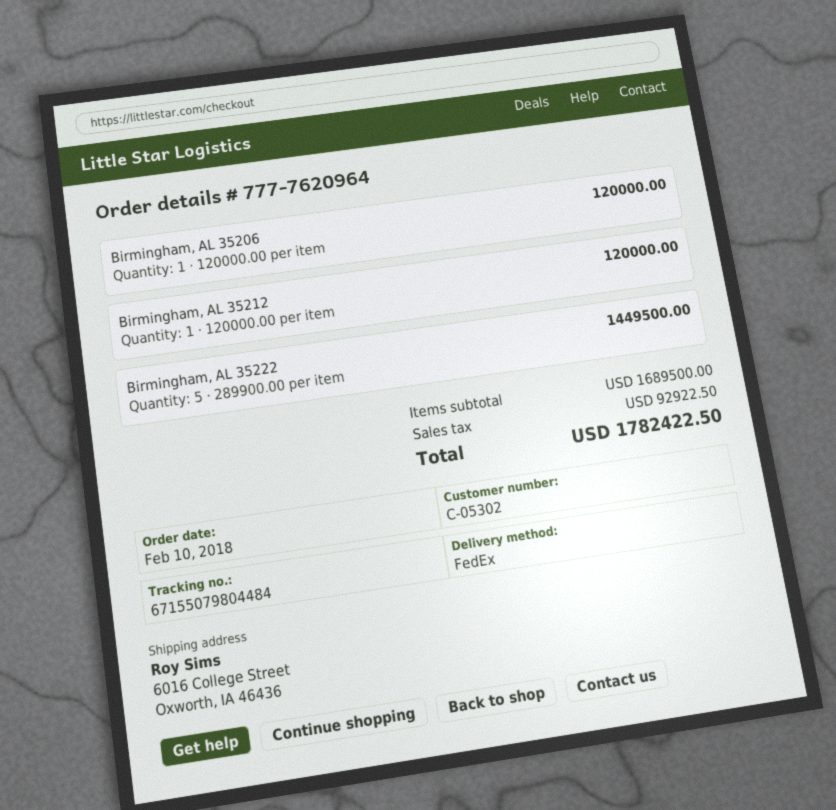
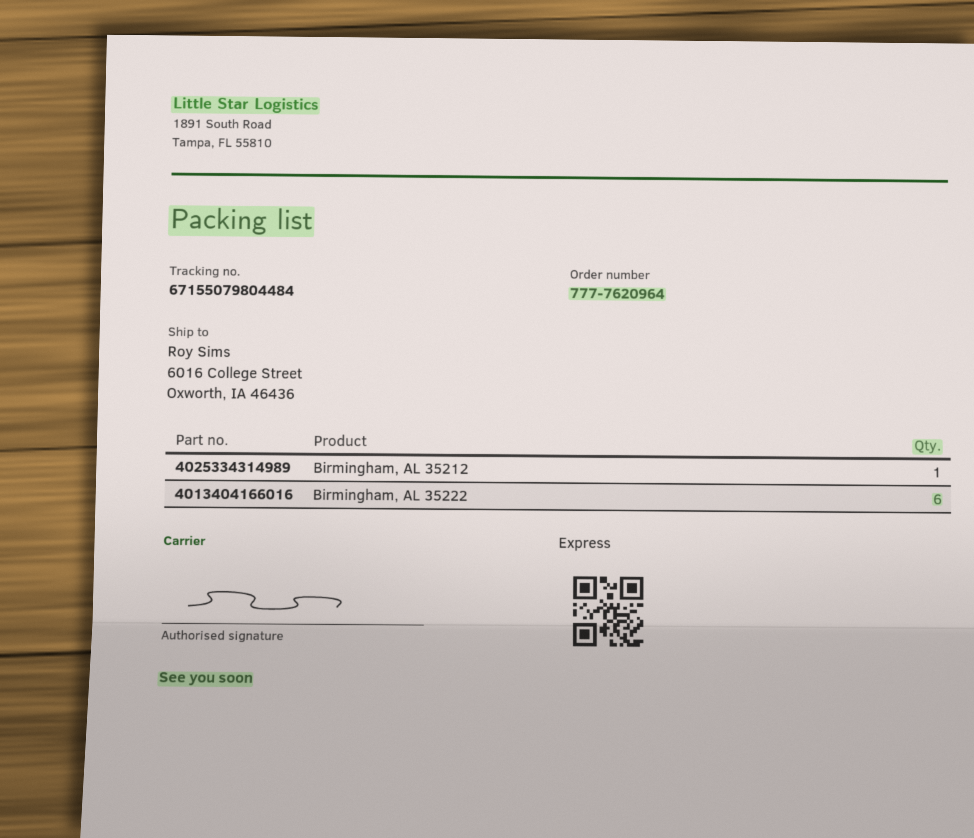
shipping method: FedEx -> express
Birmingham, AL 35206: 1 -> none
Birmingham, AL 35222: 5 -> 6

